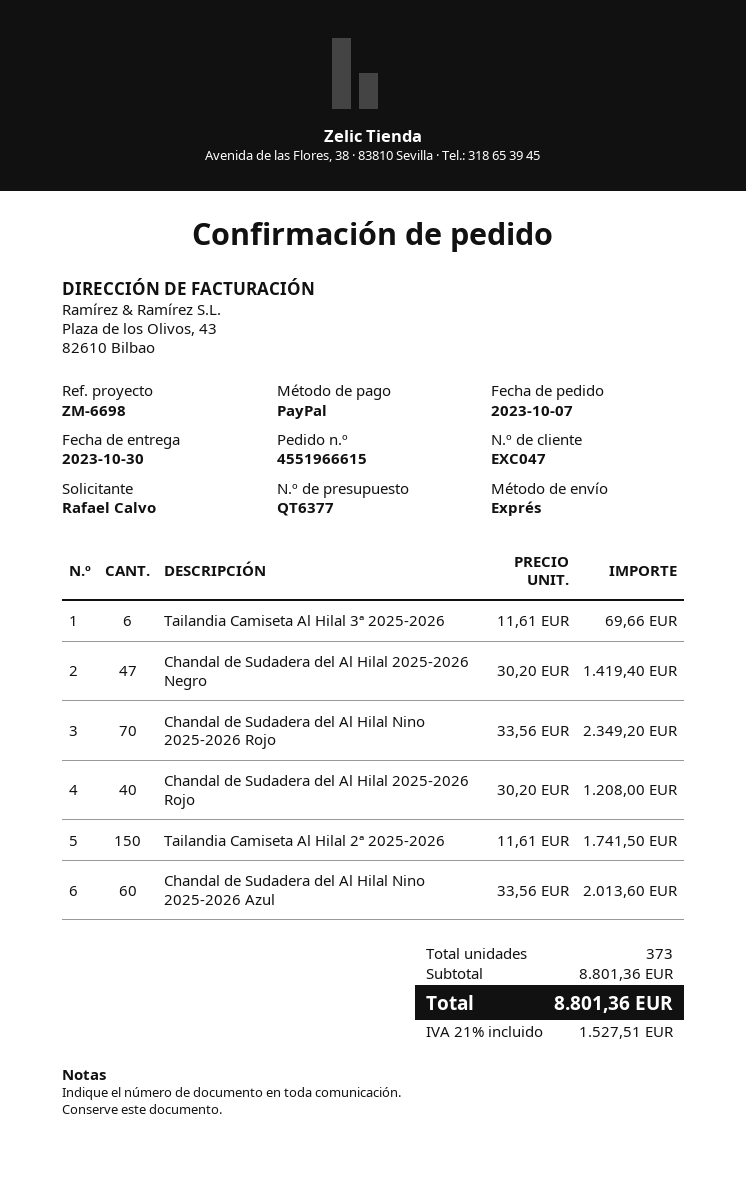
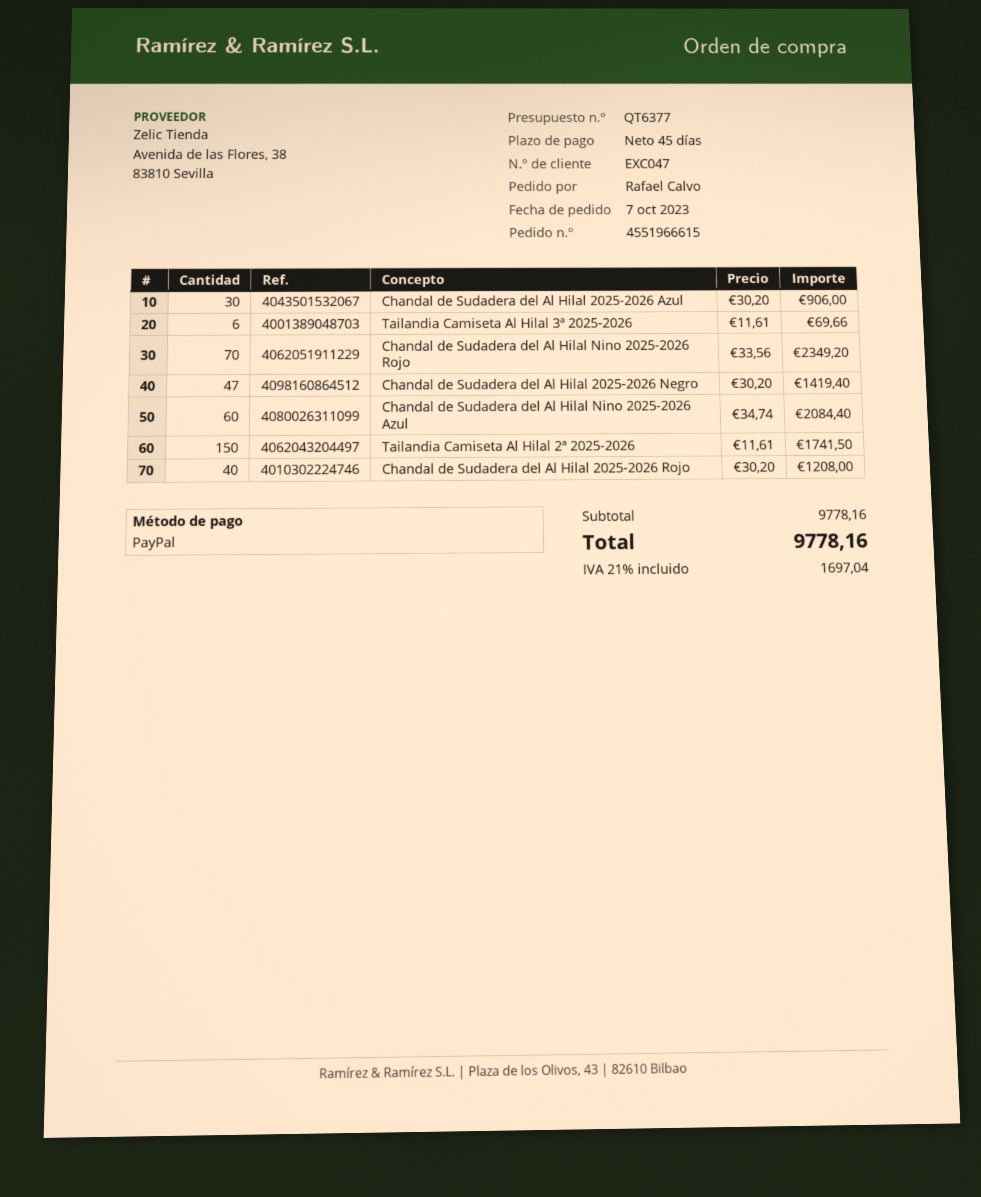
Chandal de Sudadera del Al Hilal Nino 2025-2026 Azul: 60 x 33.56 = 2013.60 -> 60 x 34.74 = 2084.40
Chandal de Sudadera del Al Hilal 2025-2026 Azul: none -> 30 x 30.20 = 906.00
subtotal: 8801.36 -> 9778.16
tax: 21% = 1527.51 -> 21% = 1697.04
total: 8801.36 -> 9778.16

